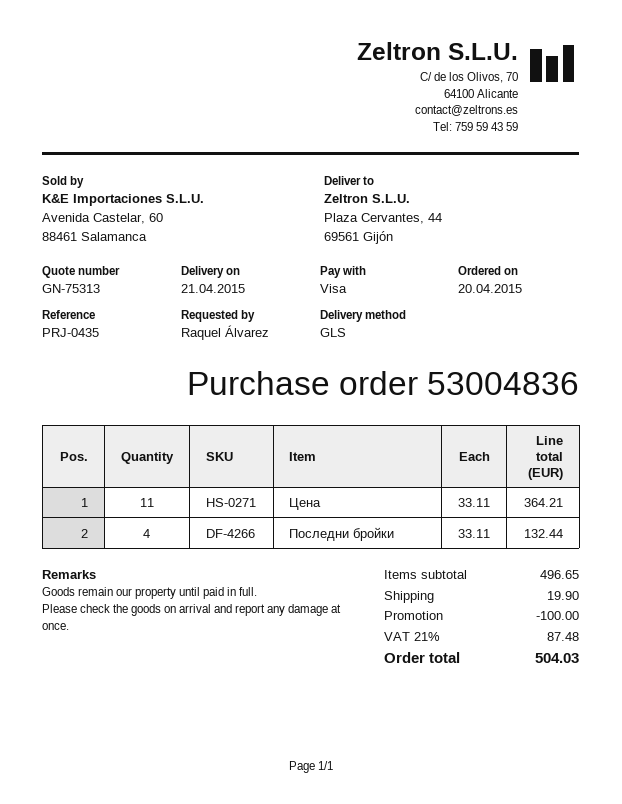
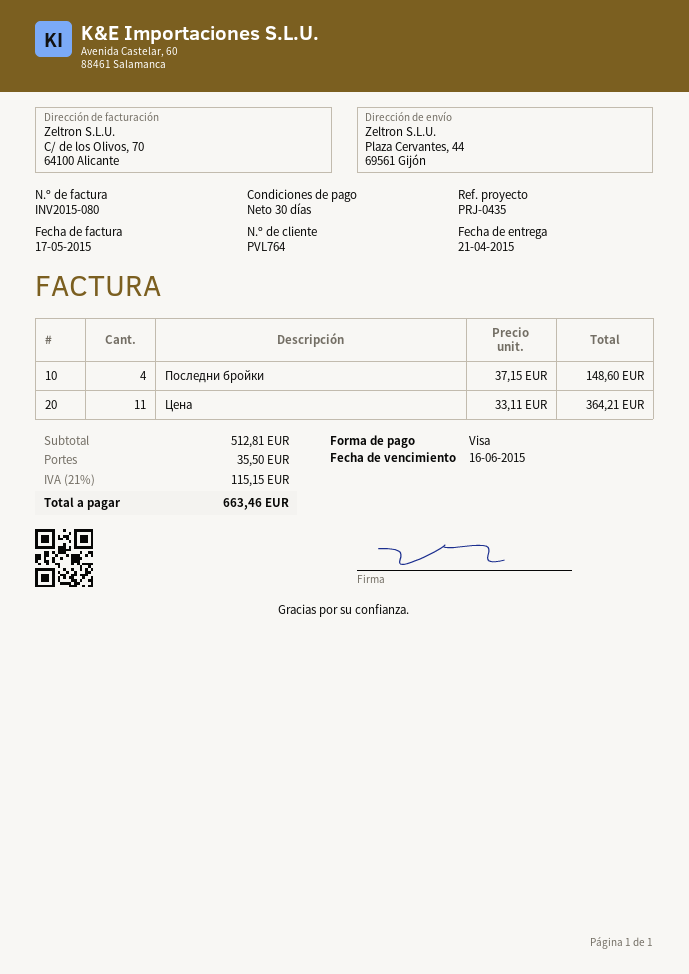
Последни бройки: 4 x 33.11 = 132.44 -> 4 x 37.15 = 148.60
subtotal: 496.65 -> 512.81
discount: 100.00 -> none
shipping: 19.90 -> 35.50
tax: 21% = 87.48 -> 21% = 115.15
total: 504.03 -> 663.46

